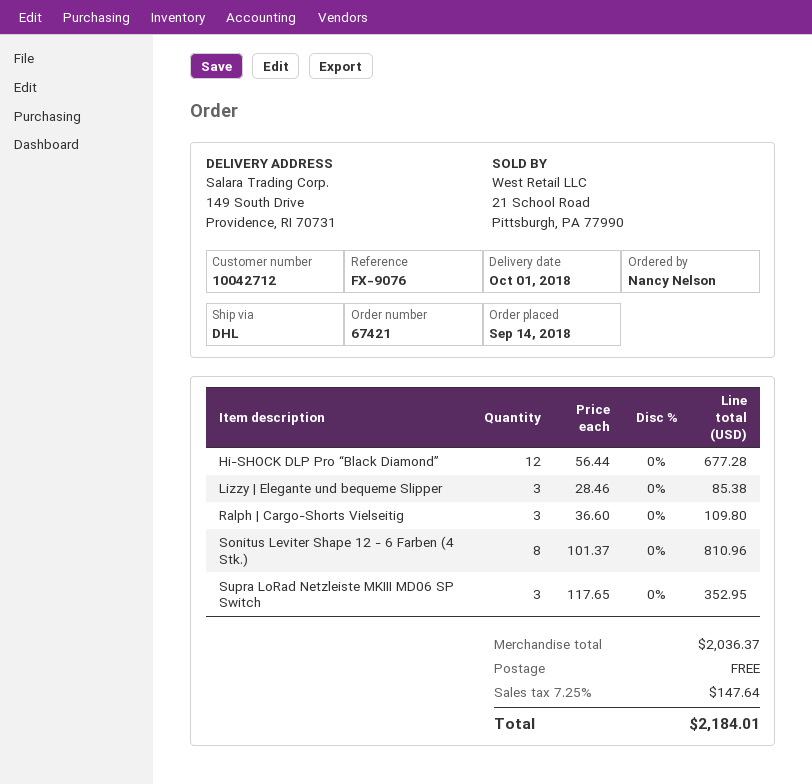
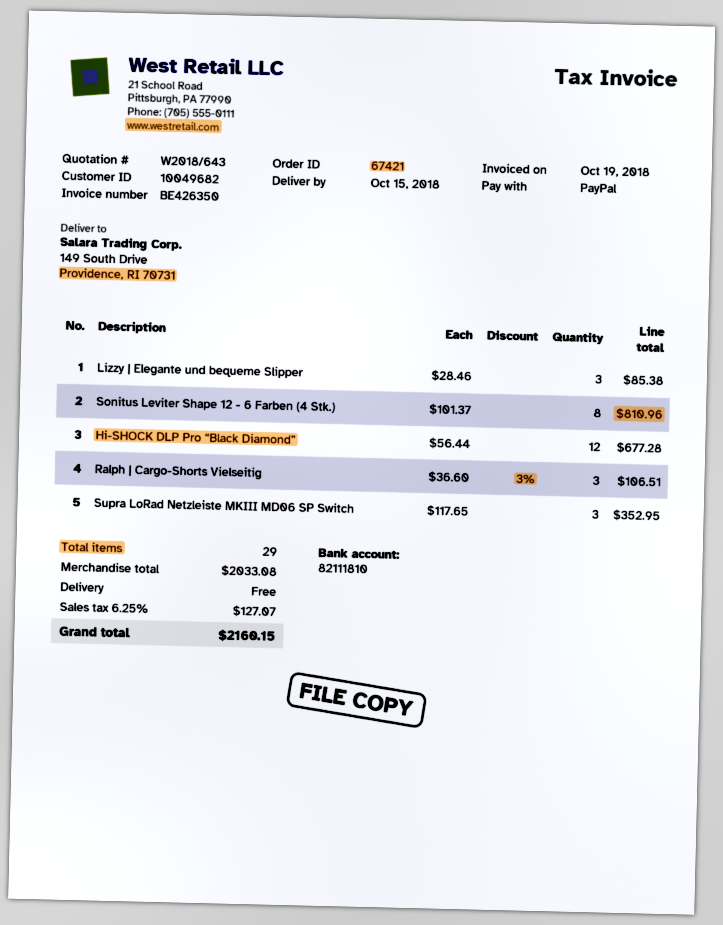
delivery date: 2018-10-01 -> 2018-10-15
customer number: 10042712 -> 10049682
Ralph | Cargo-Shorts Vielseitig: 3 x 36.60 = 109.80 -> 3 x 36.60 - 3% = 106.51
subtotal: 2036.37 -> 2033.08
tax: 7.25% = 147.64 -> 6.25% = 127.07
total: 2184.01 -> 2160.15

